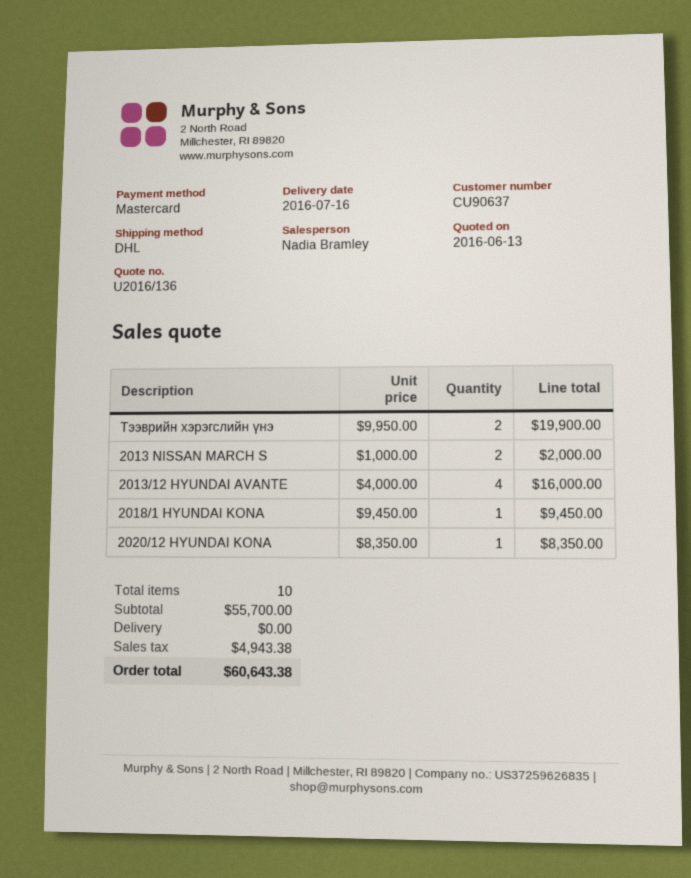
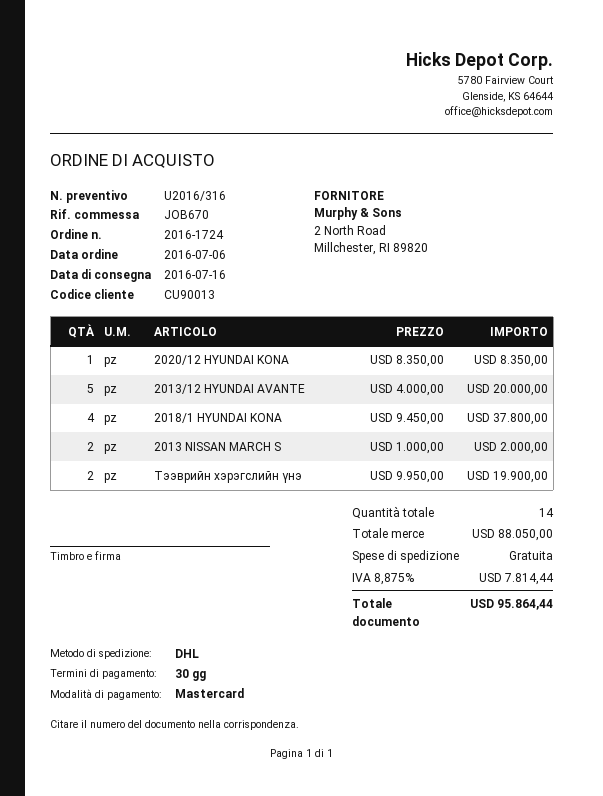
quote number: U2016/136 -> U2016/316
customer number: CU90637 -> CU90013
2013/12 HYUNDAI AVANTE: 4 x 4000.00 = 16000.00 -> 5 x 4000.00 = 20000.00
2018/1 HYUNDAI KONA: 1 x 9450.00 = 9450.00 -> 4 x 9450.00 = 37800.00
total quantity: 10 -> 14
subtotal: 55700.00 -> 88050.00
tax: 4943.38 -> 7814.44
total: 60643.38 -> 95864.44

